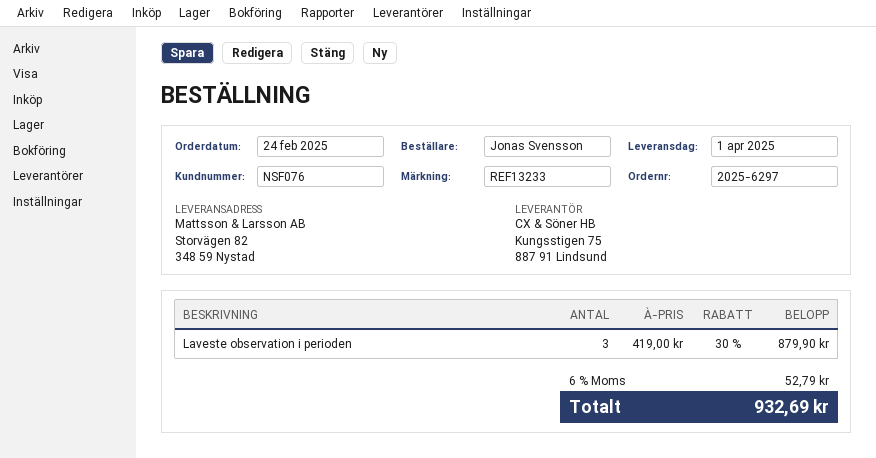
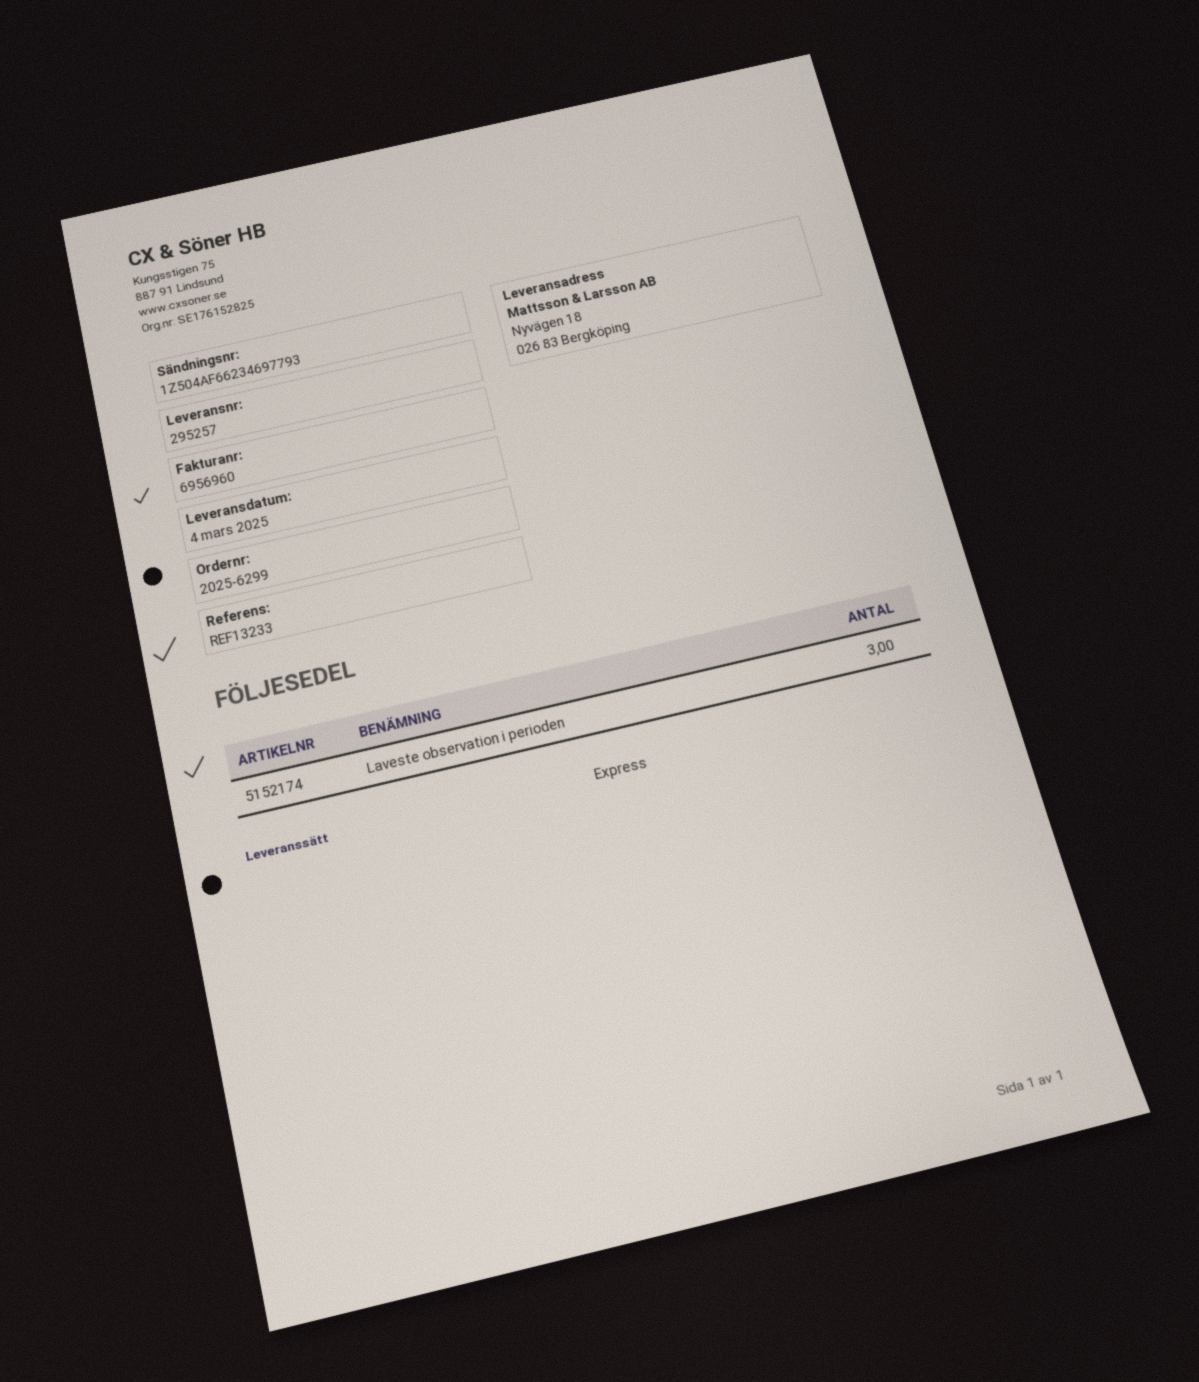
order number: 2025-6297 -> 2025-6299
delivery date: 2025-04-01 -> 2025-03-04
ship to: Storvägen 82, 348 59 Nystad -> Nyvägen 18, 026 83 Bergköping

